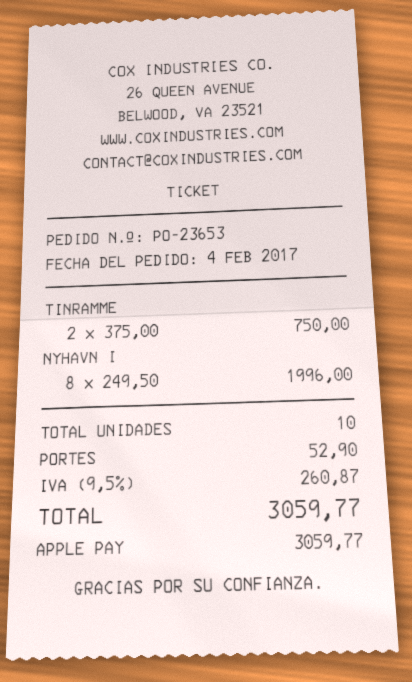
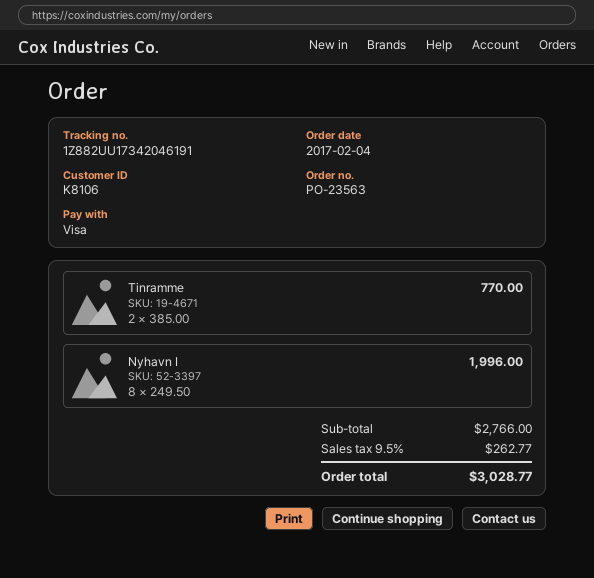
order number: PO-23653 -> PO-23563
payment method: Apple Pay -> Visa
TINRAMME: 2 x 375.00 = 750.00 -> 2 x 385.00 = 770.00
shipping: 52.90 -> none
tax: 9.5% = 260.87 -> 9.5% = 262.77
total: 3059.77 -> 3028.77

